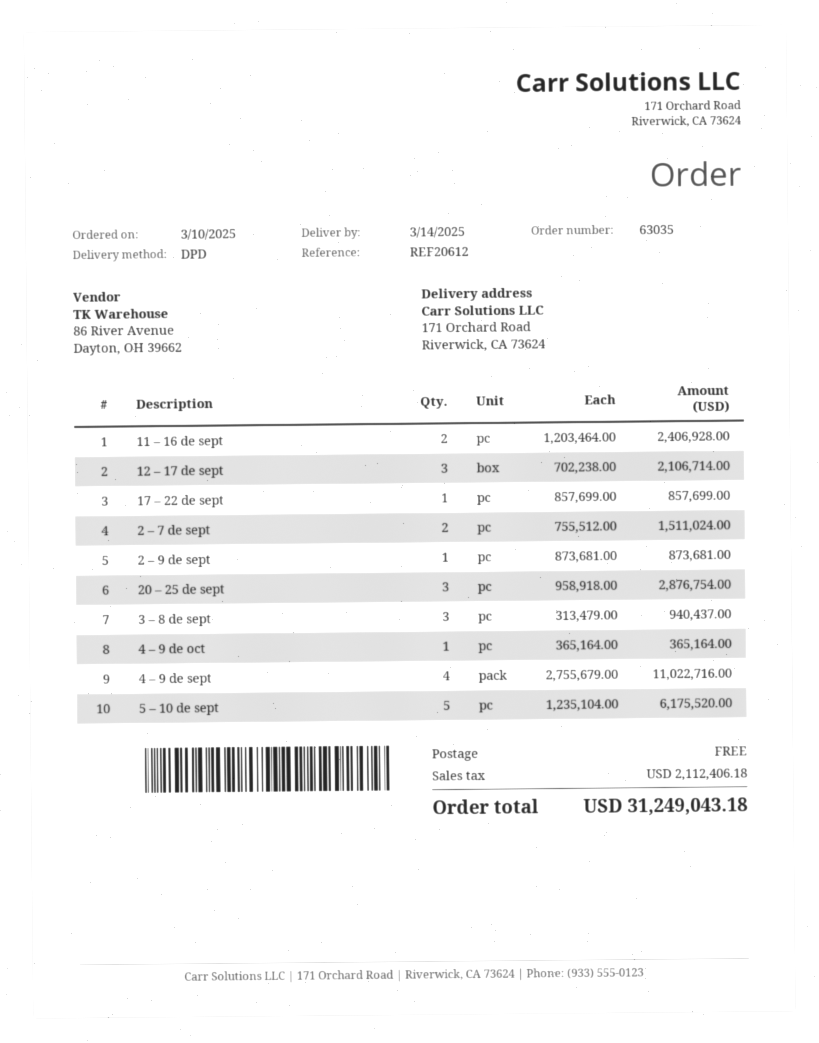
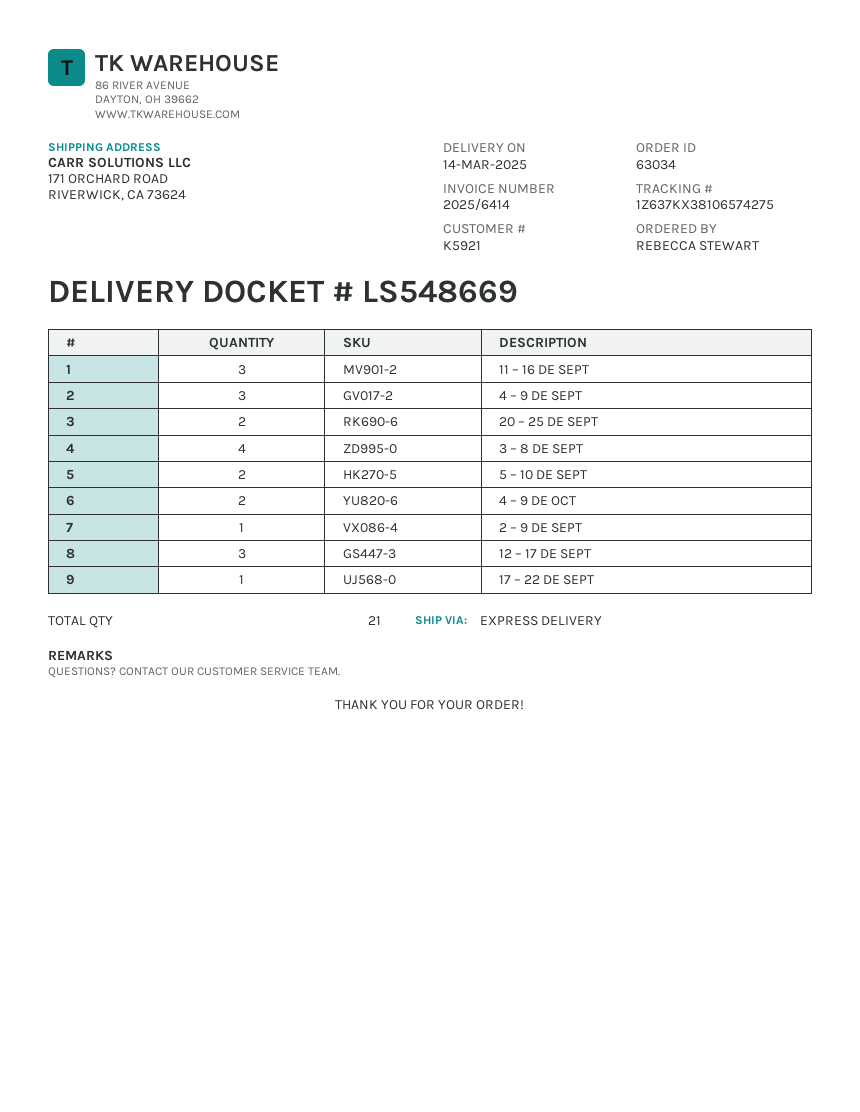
order number: 63035 -> 63034
shipping method: DPD -> express
11 – 16 de sept: 2 -> 3
2 – 7 de sept: 2 -> none
20 – 25 de sept: 3 -> 2
3 – 8 de sept: 3 -> 4
4 – 9 de oct: 1 -> 2
4 – 9 de sept: 4 -> 3
5 – 10 de sept: 5 -> 2

